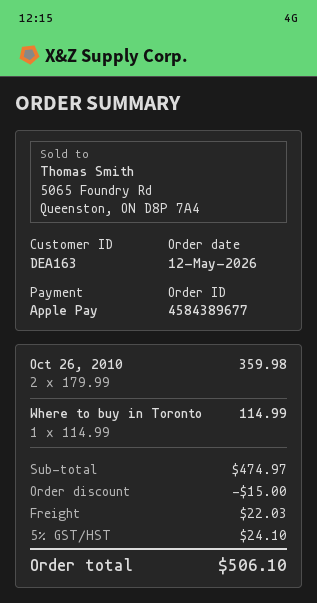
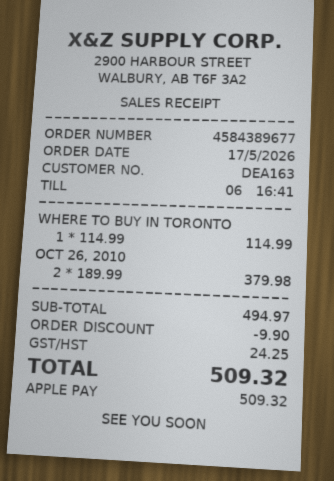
order date: 2026-05-12 -> 2026-05-17
Oct 26, 2010: 2 x 179.99 = 359.98 -> 2 x 189.99 = 379.98
subtotal: 474.97 -> 494.97
discount: 15.00 -> 9.90
shipping: 22.03 -> none
tax: 24.10 -> 24.25
total: 506.10 -> 509.32

